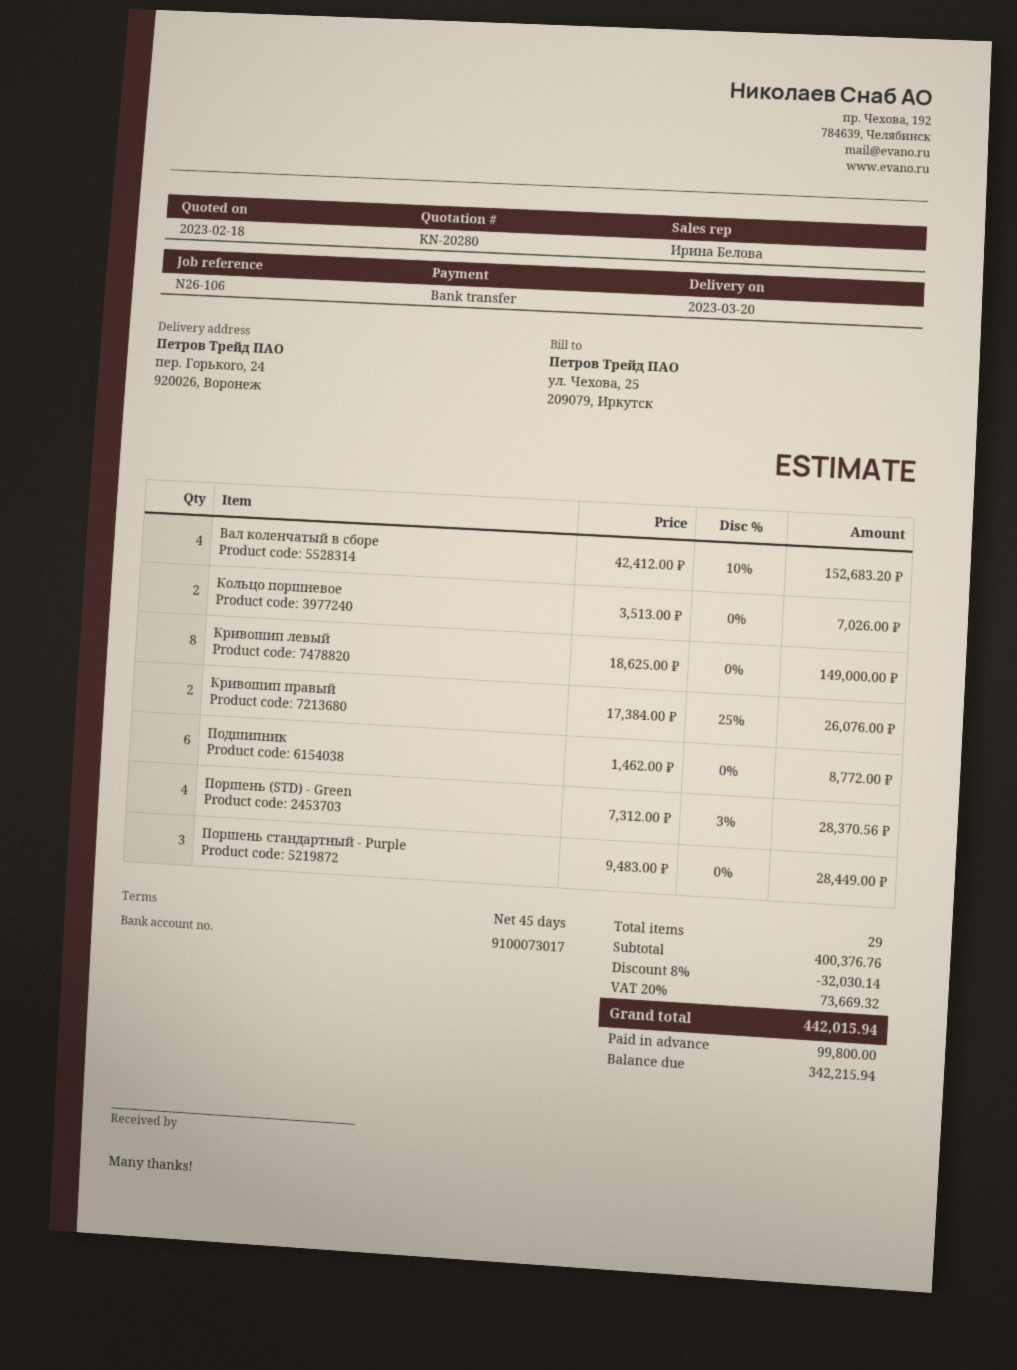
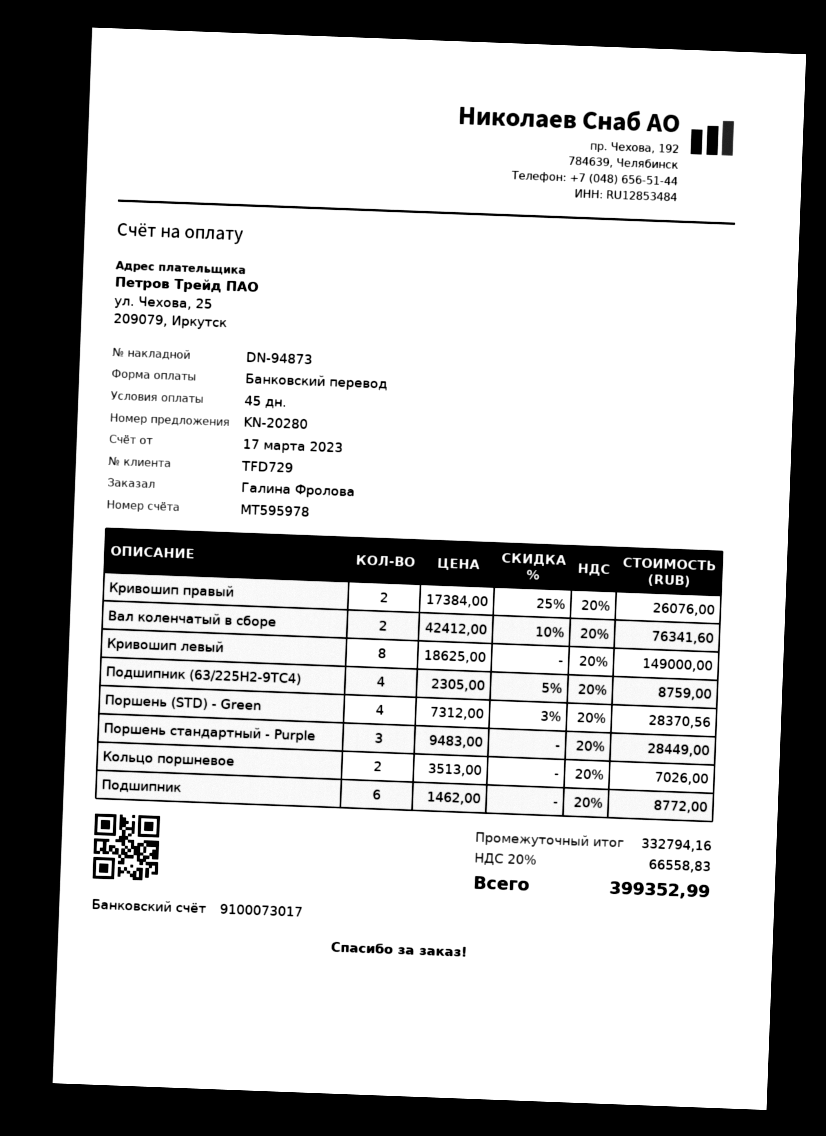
Вал коленчатый в сборе: 4 x 42412.00 - 10% = 152683.20 -> 2 x 42412.00 - 10% = 76341.60
Подшипник (63/225H2-9TC4): none -> 4 x 2305.00 - 5% = 8759.00
subtotal: 400376.76 -> 332794.16
discount: 8% = 32030.14 -> none
tax: 20% = 73669.32 -> 20% = 66558.83
total: 442015.94 -> 399352.99

